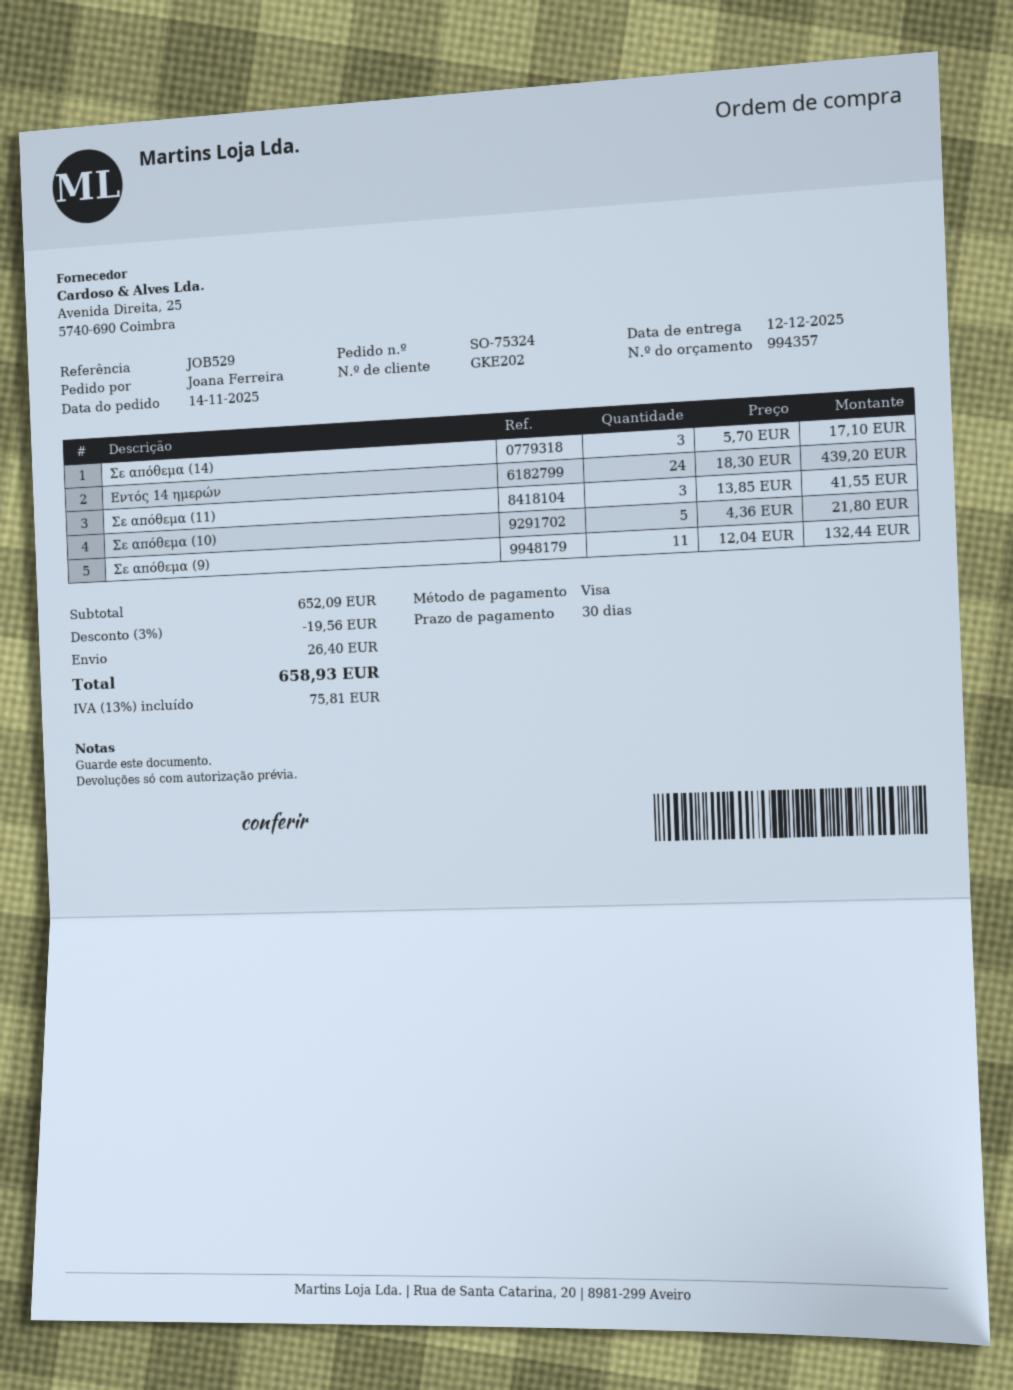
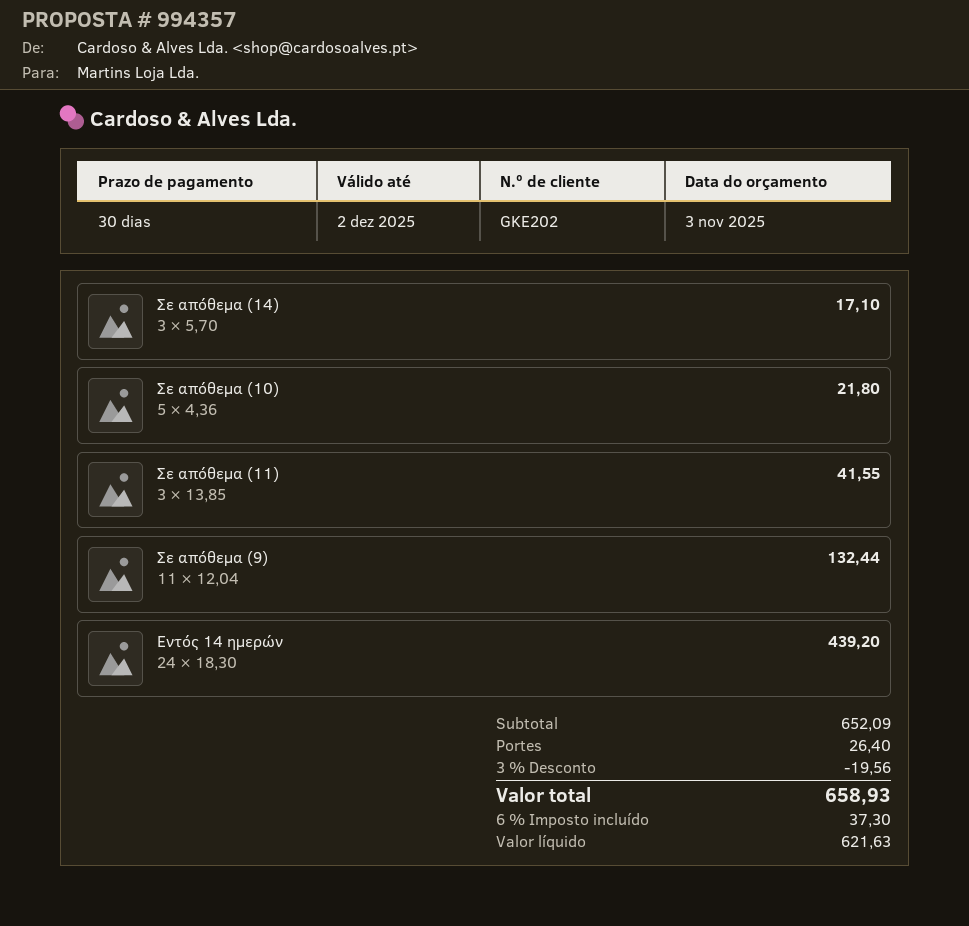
tax: 13% = 75.81 -> 6% = 37.30

